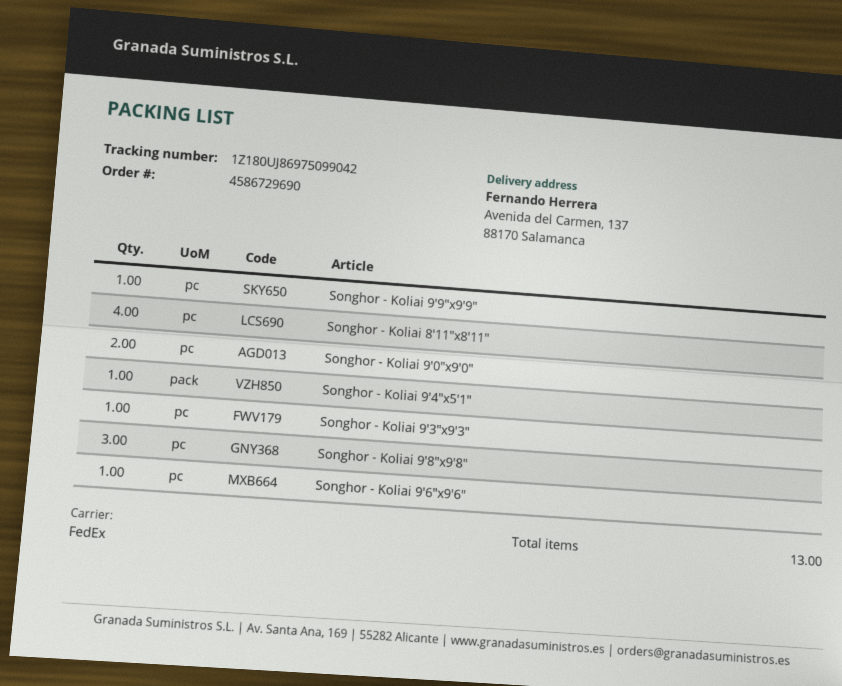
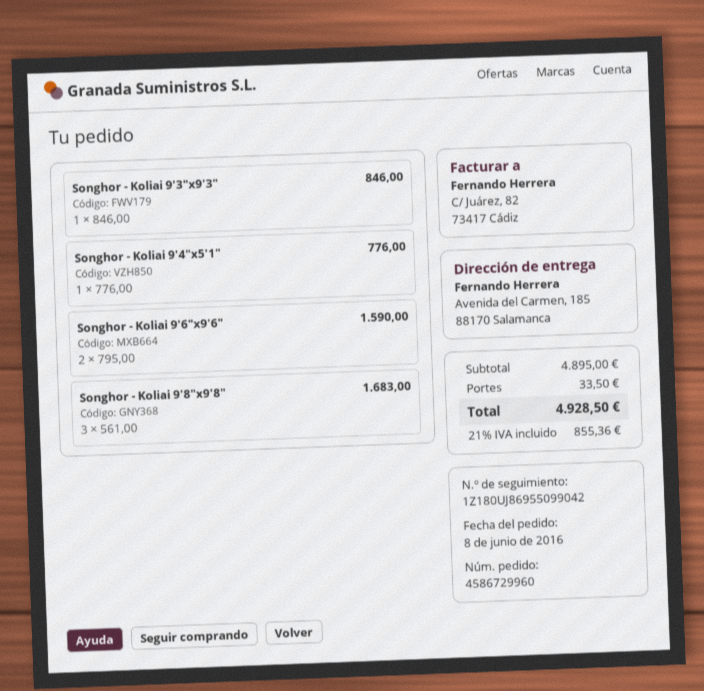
order number: 4586729690 -> 4586729960
tracking number: 1Z180UJ86975099042 -> 1Z180UJ86955099042
ship to: Avenida del Carmen, 137, 88170 Salamanca -> Avenida del Carmen, 185, 88170 Salamanca
Songhor - Koliai 9'9"x9'9": 1 -> none
Songhor - Koliai 8'11"x8'11": 4 -> none
Songhor - Koliai 9'0"x9'0": 2 -> none
Songhor - Koliai 9'6"x9'6": 1 -> 2

